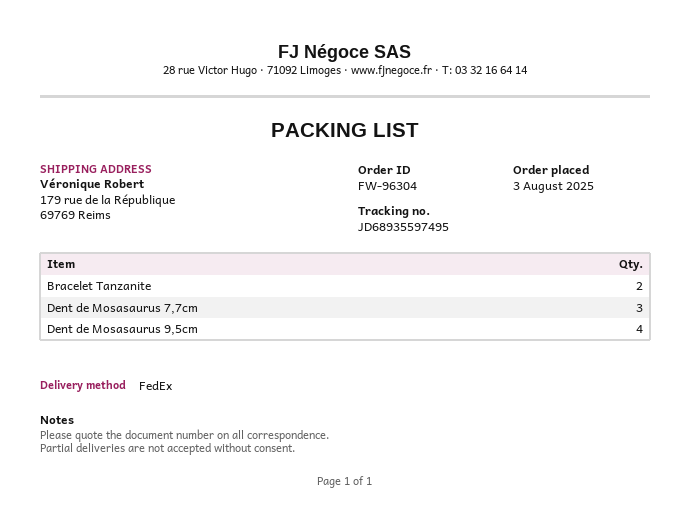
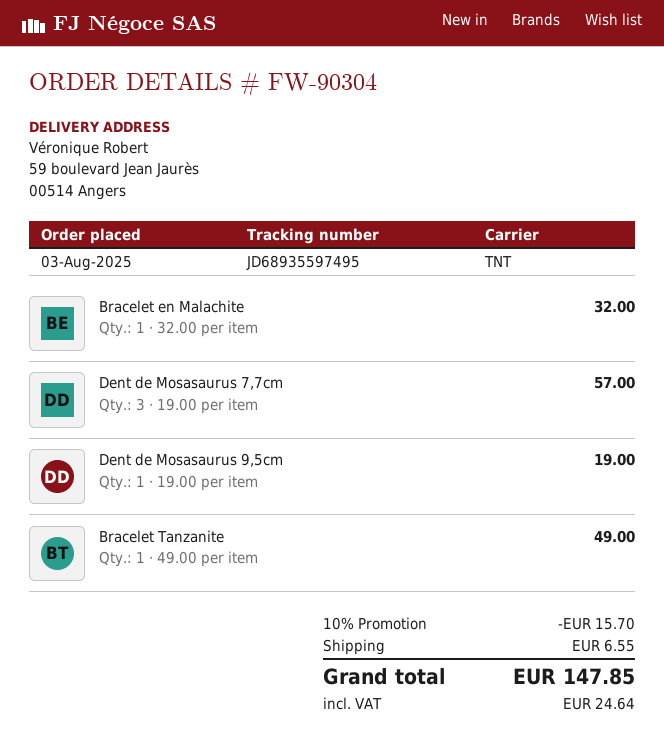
order number: FW-96304 -> FW-90304
shipping method: FedEx -> TNT
ship to: 179 rue de la République, 69769 Reims -> 59 boulevard Jean Jaurès, 00514 Angers
Bracelet Tanzanite: 2 -> 1
Dent de Mosasaurus 9,5cm: 4 -> 1
Bracelet en Malachite: none -> 1

